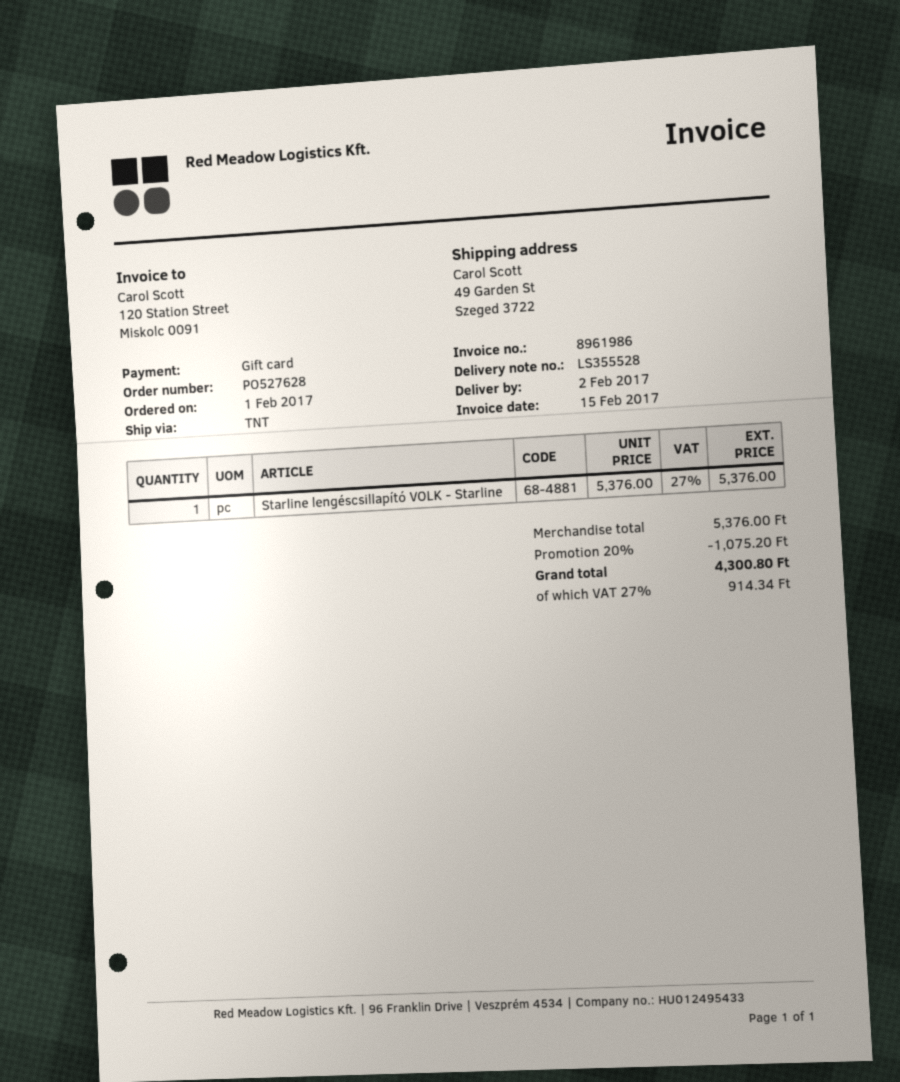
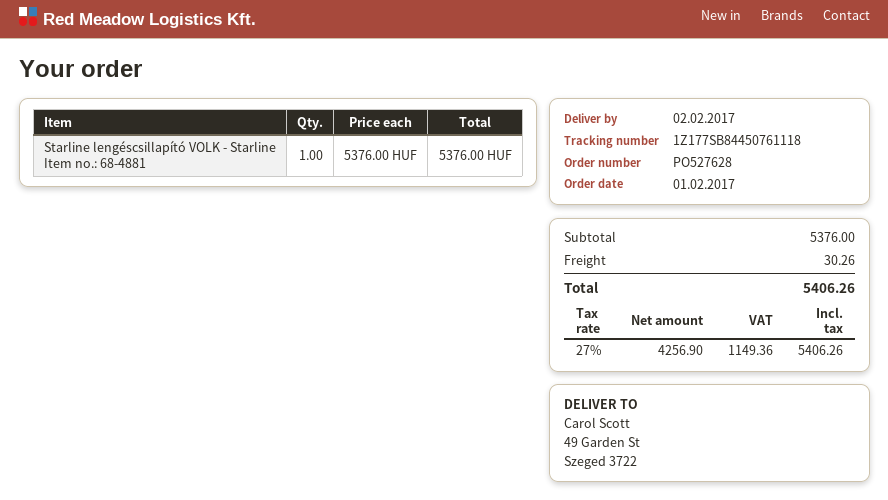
discount: 20% = 1075.20 -> none
shipping: none -> 30.26
tax: 27% = 914.34 -> 27% = 1149.36
total: 4300.80 -> 5406.26

